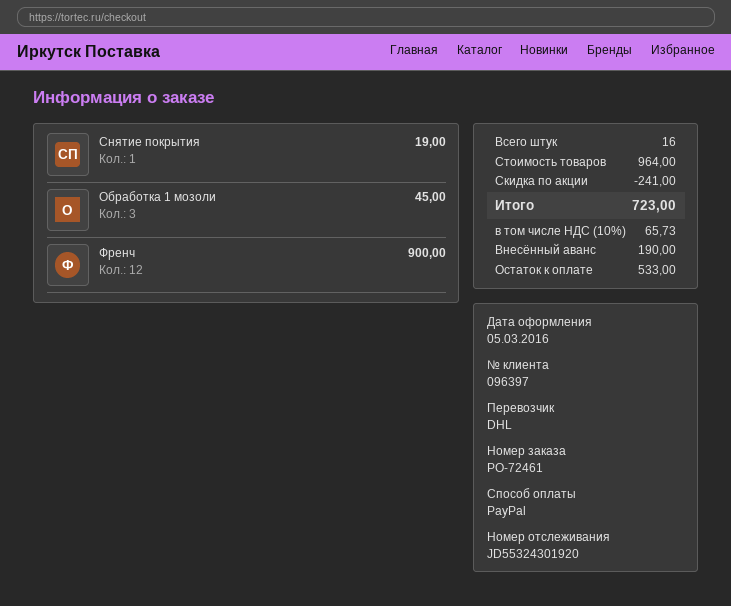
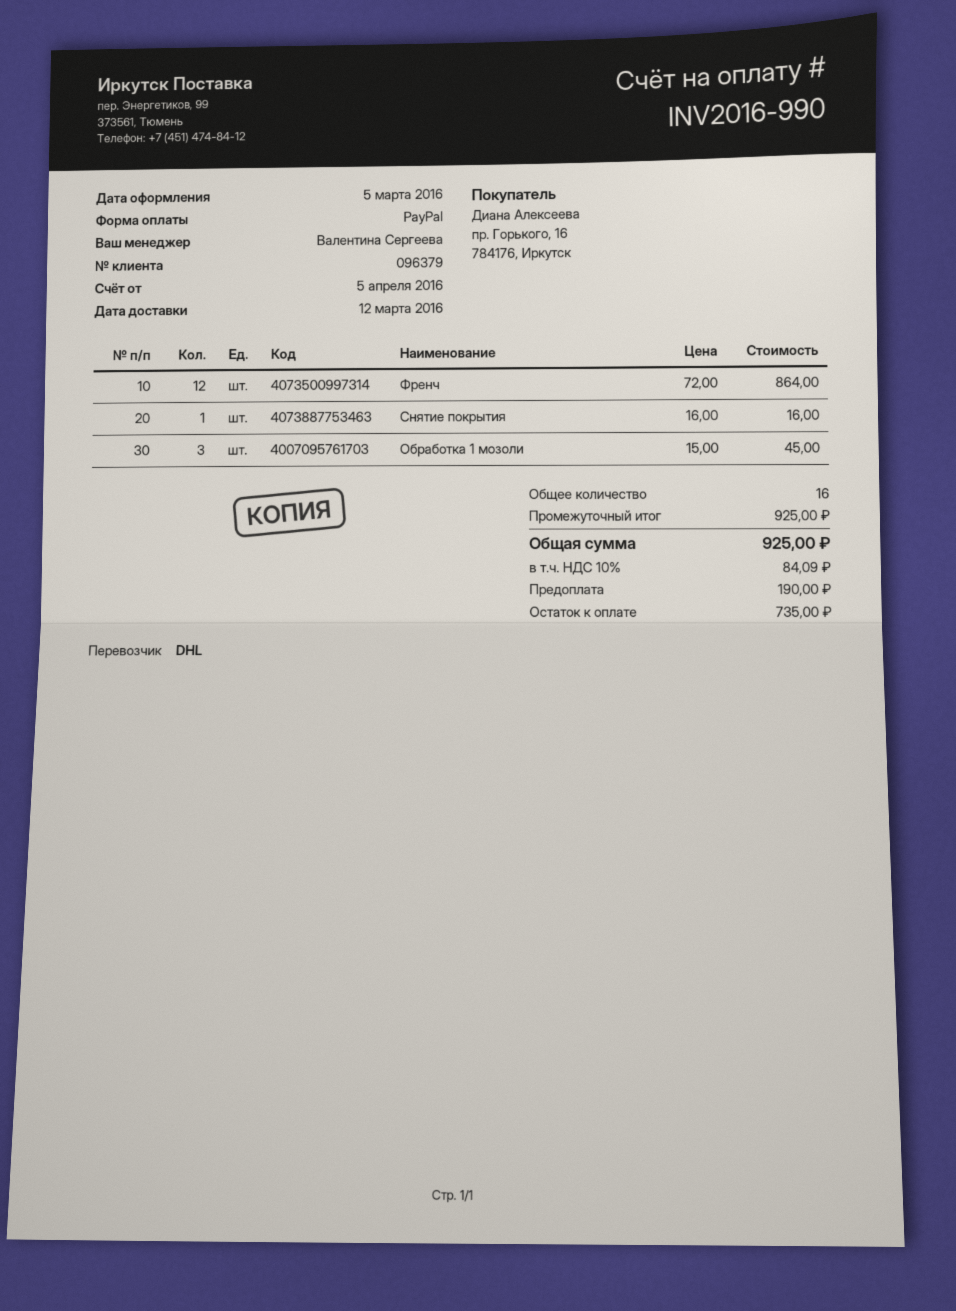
customer number: 096397 -> 096379
Снятие покрытия: 1 for 19.00 -> 1 for 16.00
Френч: 12 for 900.00 -> 12 for 864.00
subtotal: 964.00 -> 925.00
discount: 241.00 -> none
tax: 10% = 65.73 -> 10% = 84.09
total: 723.00 -> 925.00
balance: 533.00 -> 735.00

